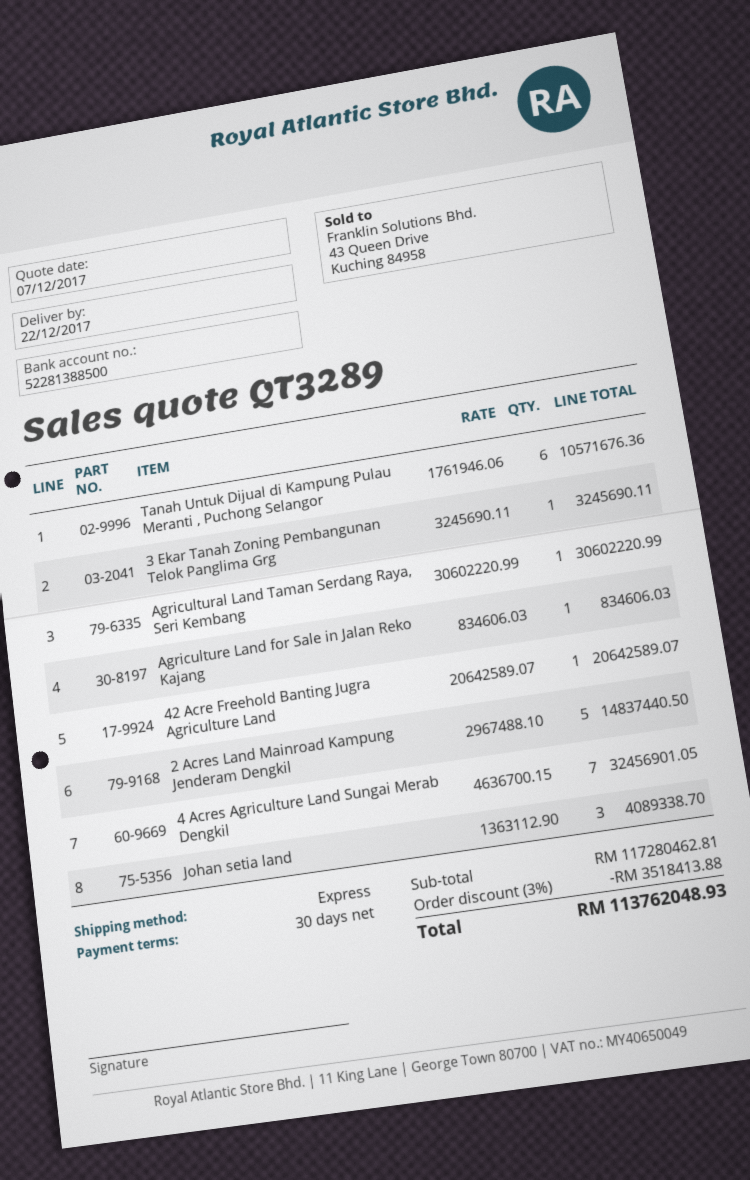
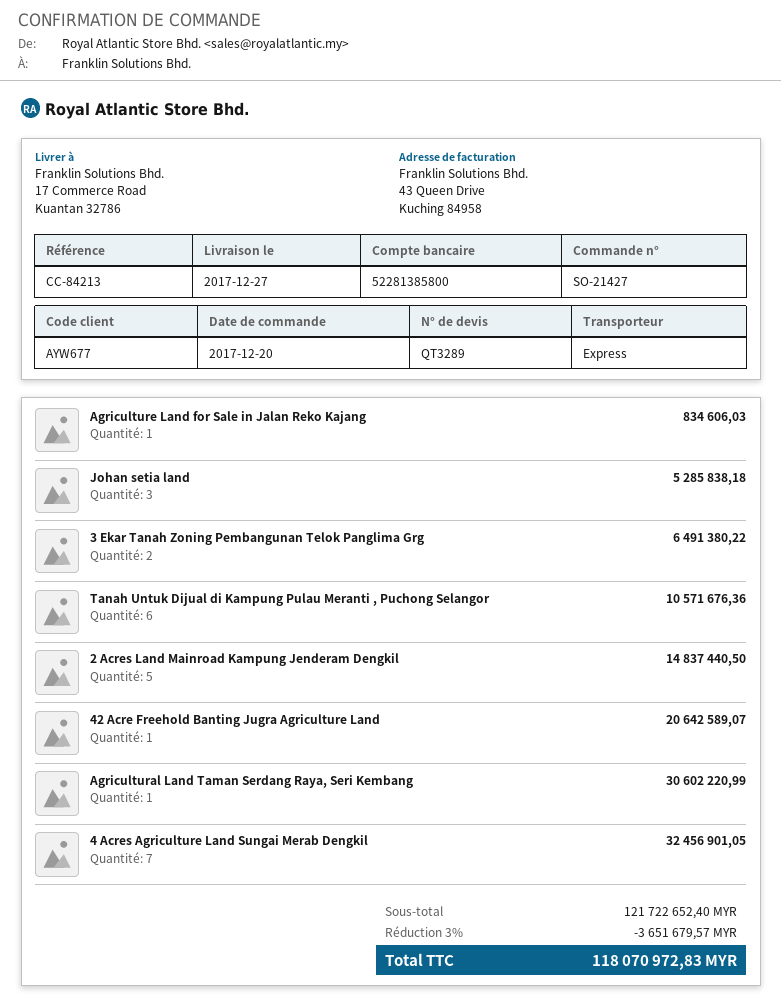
delivery date: 2017-12-22 -> 2017-12-27
bank account: 52281388500 -> 52281385800
3 Ekar Tanah Zoning Pembangunan Telok Panglima Grg: 1 for 3245690.11 -> 2 for 6491380.22
Johan setia land: 3 for 4089338.70 -> 3 for 5285838.18
subtotal: 117280462.81 -> 121722652.40
discount: 3% = 3518413.88 -> 3% = 3651679.57
total: 113762048.93 -> 118070972.83

